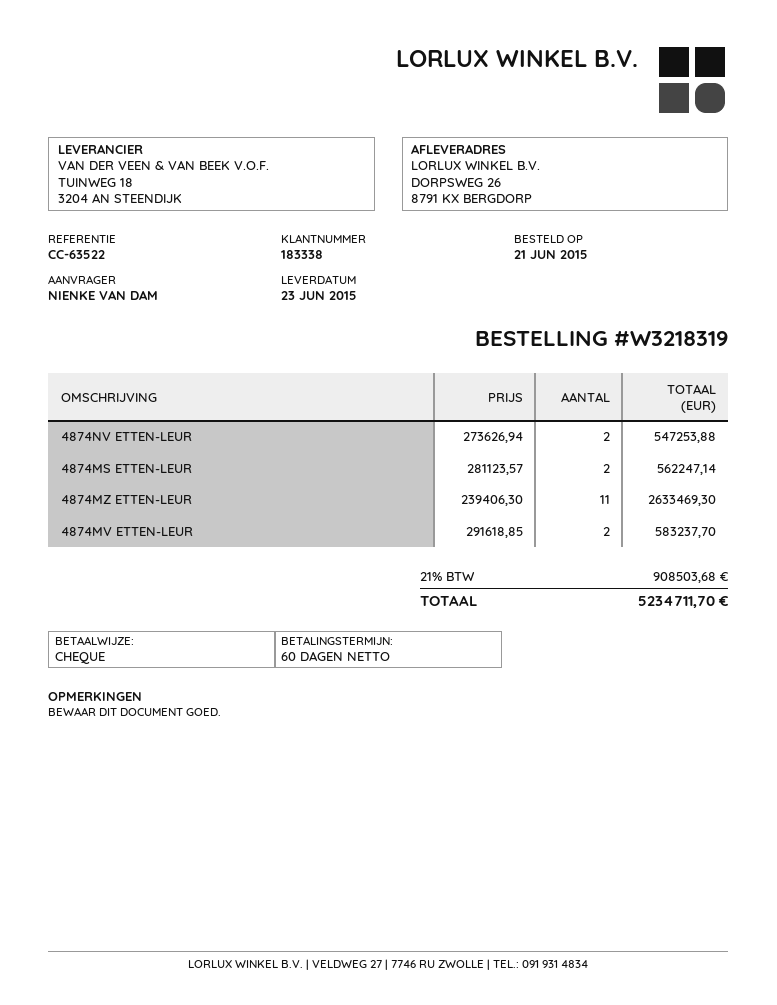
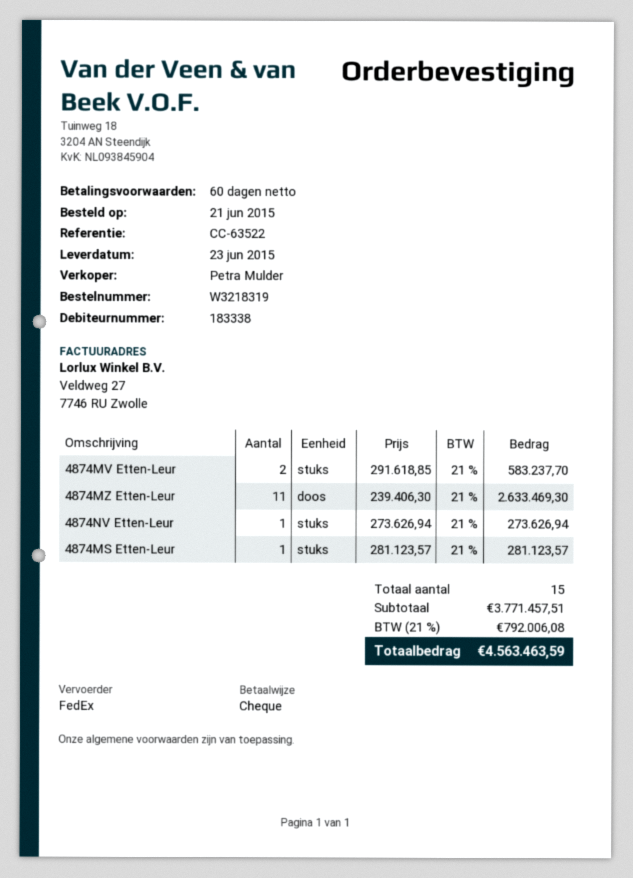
4874NV ETTEN-LEUR: 2 x 273626.94 = 547253.88 -> 1 x 273626.94 = 273626.94
4874MS ETTEN-LEUR: 2 x 281123.57 = 562247.14 -> 1 x 281123.57 = 281123.57
tax: 21% = 908503.68 -> 21% = 792006.08
total: 5234711.70 -> 4563463.59

